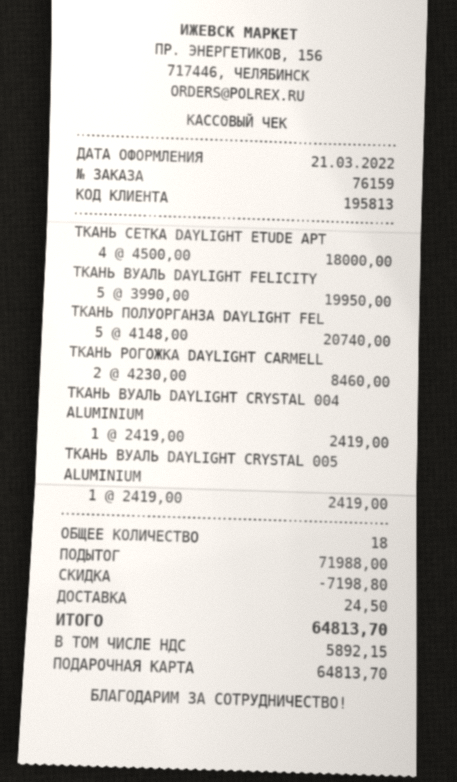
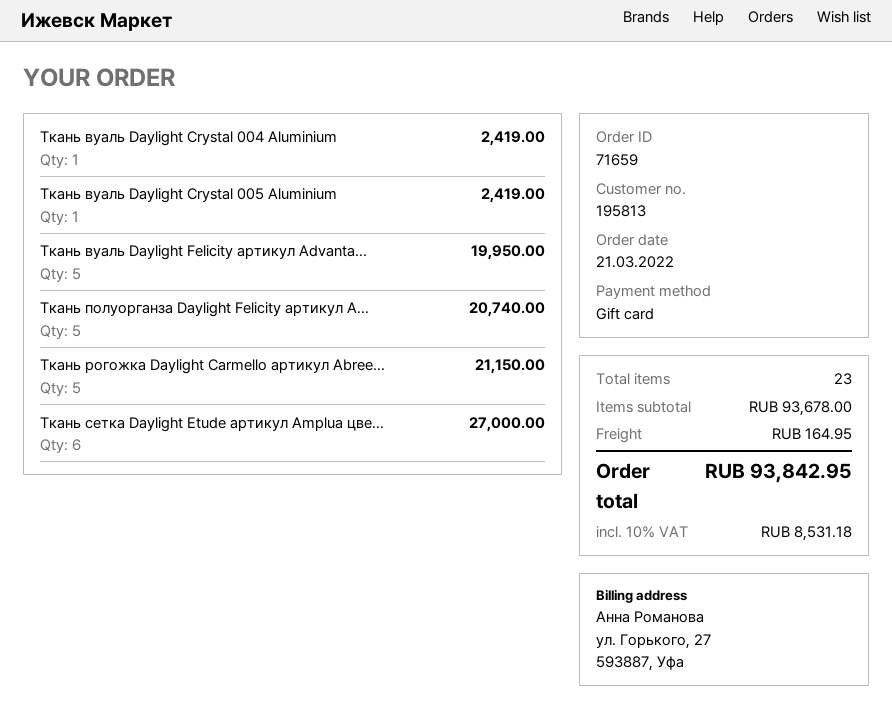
order number: 76159 -> 71659
ТКАНЬ СЕТКА DAYLIGHT ETUDE АРТ: 4 for 18000.00 -> 6 for 27000.00
ТКАНЬ РОГОЖКА DAYLIGHT CARMELL: 2 for 8460.00 -> 5 for 21150.00
total quantity: 18 -> 23
subtotal: 71988.00 -> 93678.00
discount: 7198.80 -> none
shipping: 24.50 -> 164.95
tax: 5892.15 -> 8531.18
total: 64813.70 -> 93842.95

